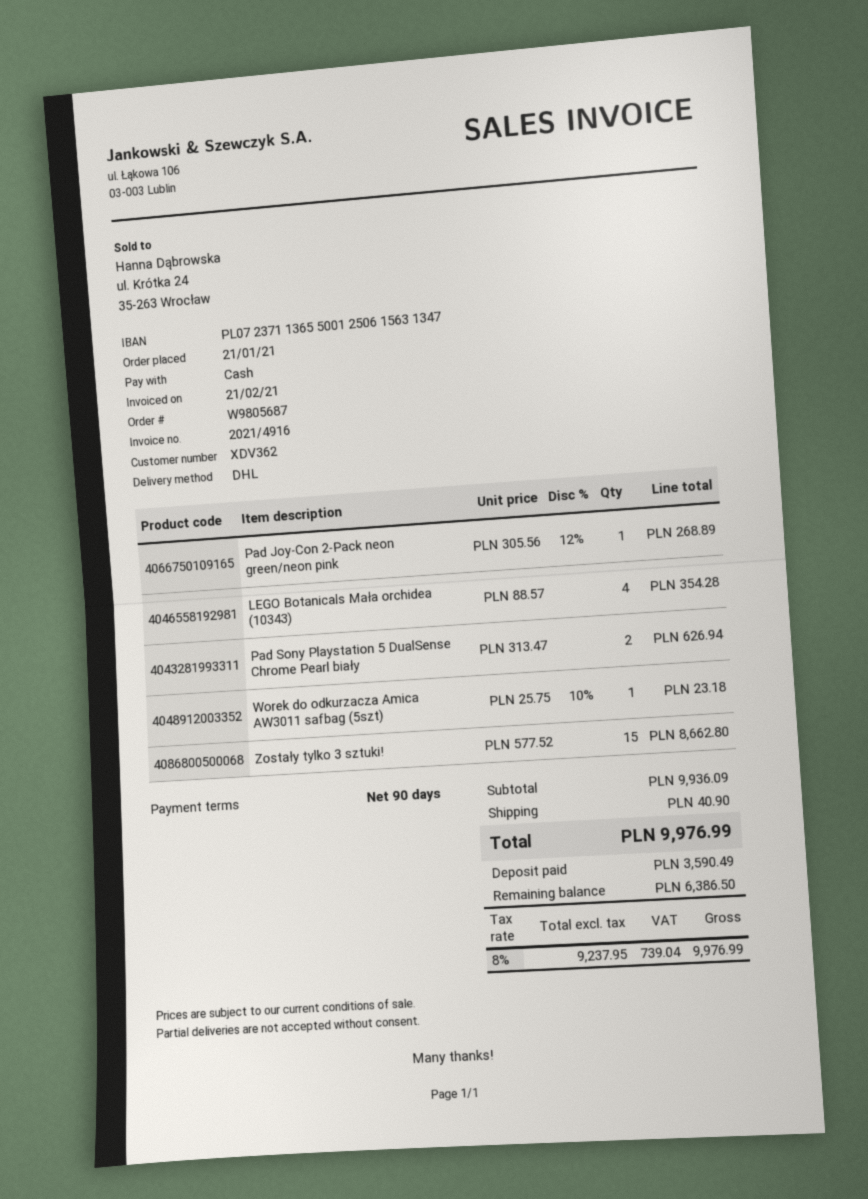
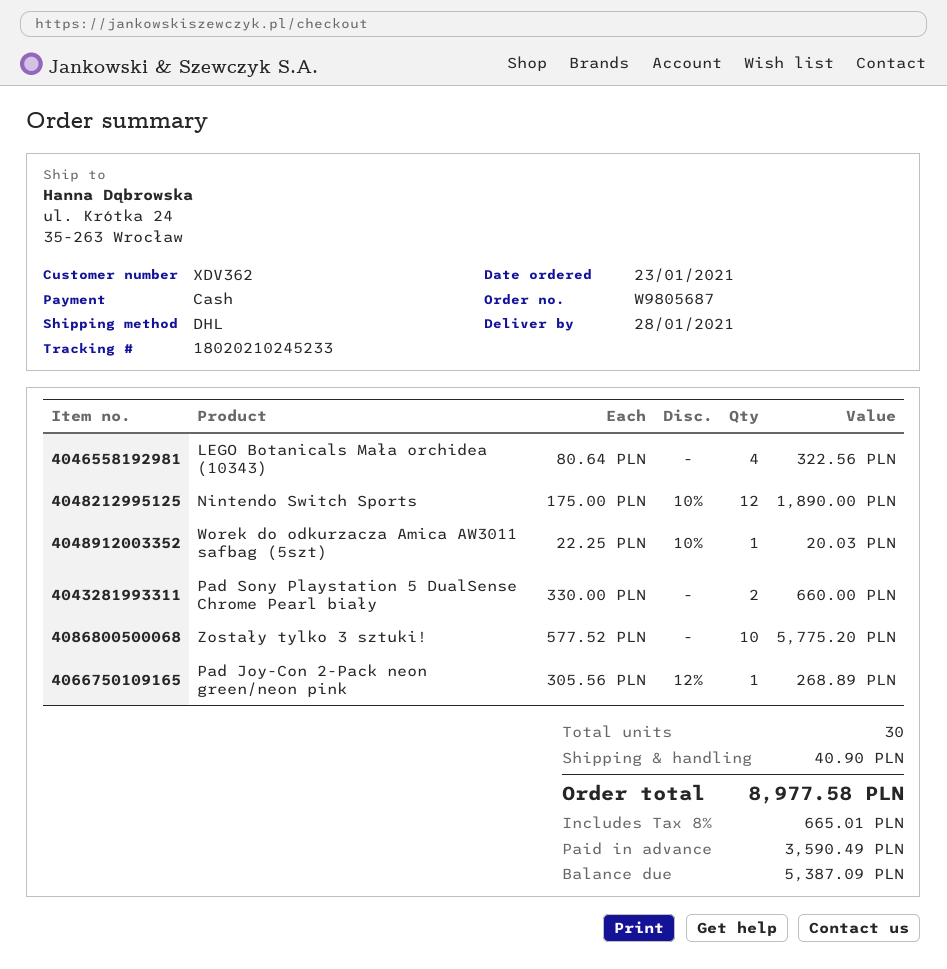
order date: 2021-01-21 -> 2021-01-23
LEGO Botanicals Mała orchidea (10343): 4 x 88.57 = 354.28 -> 4 x 80.64 = 322.56
Pad Sony Playstation 5 DualSense Chrome Pearl biały: 2 x 313.47 = 626.94 -> 2 x 330.00 = 660.00
Worek do odkurzacza Amica AW3011 safbag (5szt): 1 x 25.75 - 10% = 23.18 -> 1 x 22.25 - 10% = 20.03
Zostały tylko 3 sztuki!: 15 x 577.52 = 8662.80 -> 10 x 577.52 = 5775.20
Nintendo Switch Sports: none -> 12 x 175.00 - 10% = 1890.00
tax: 8% = 739.04 -> 8% = 665.01
total: 9976.99 -> 8977.58
balance: 6386.50 -> 5387.09

